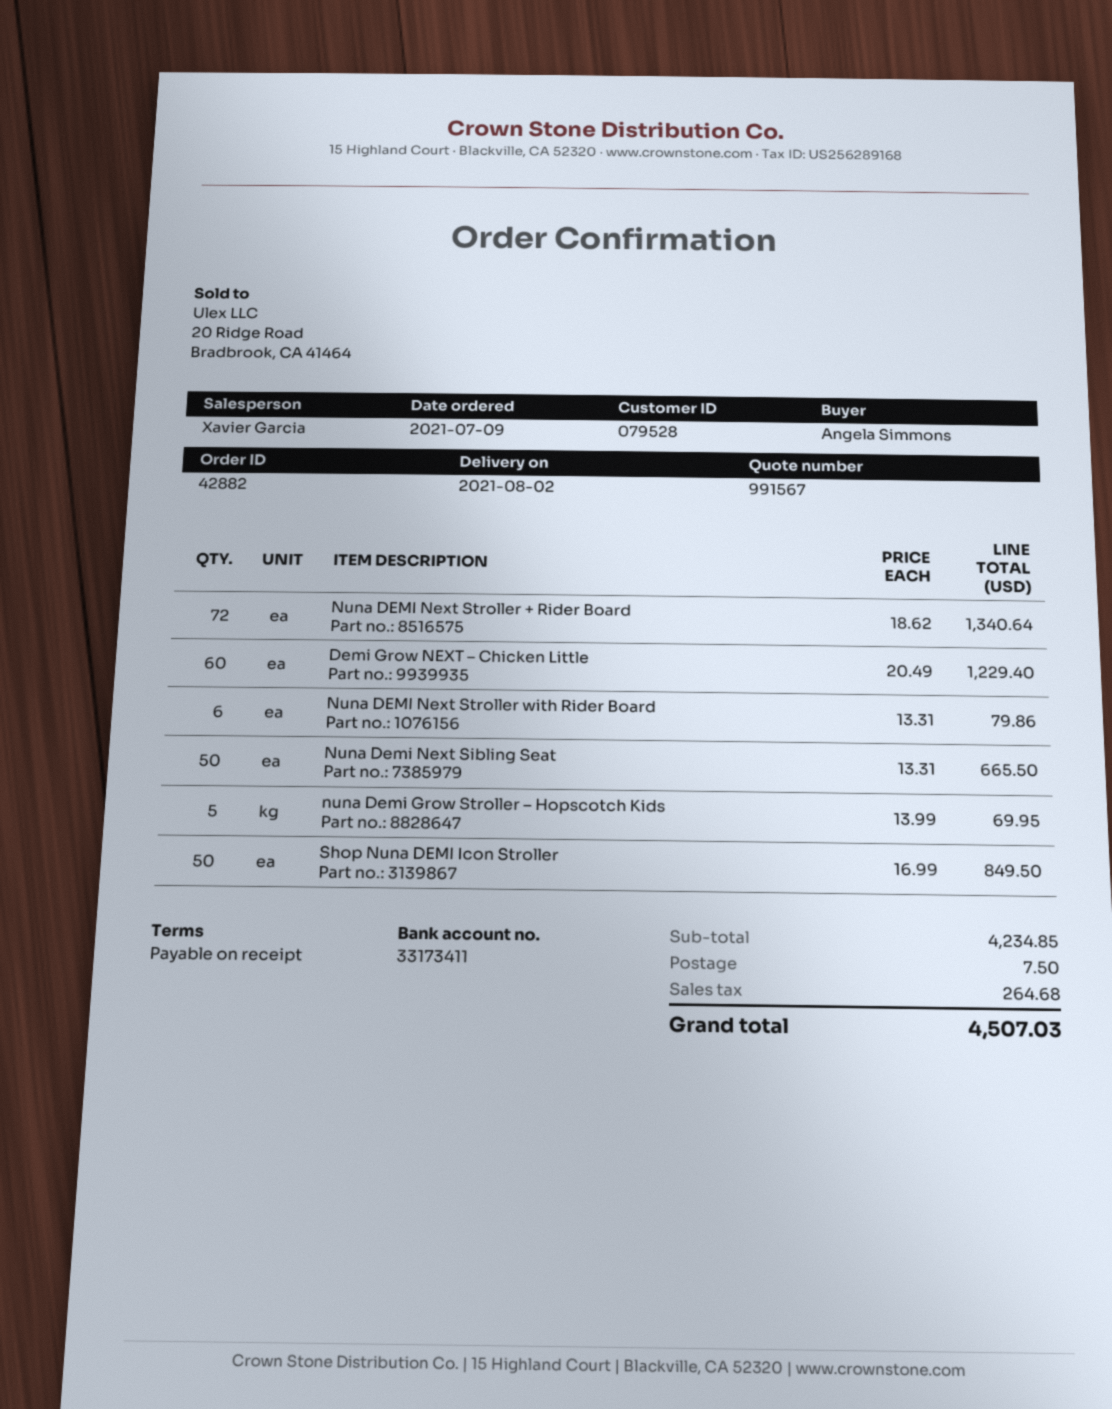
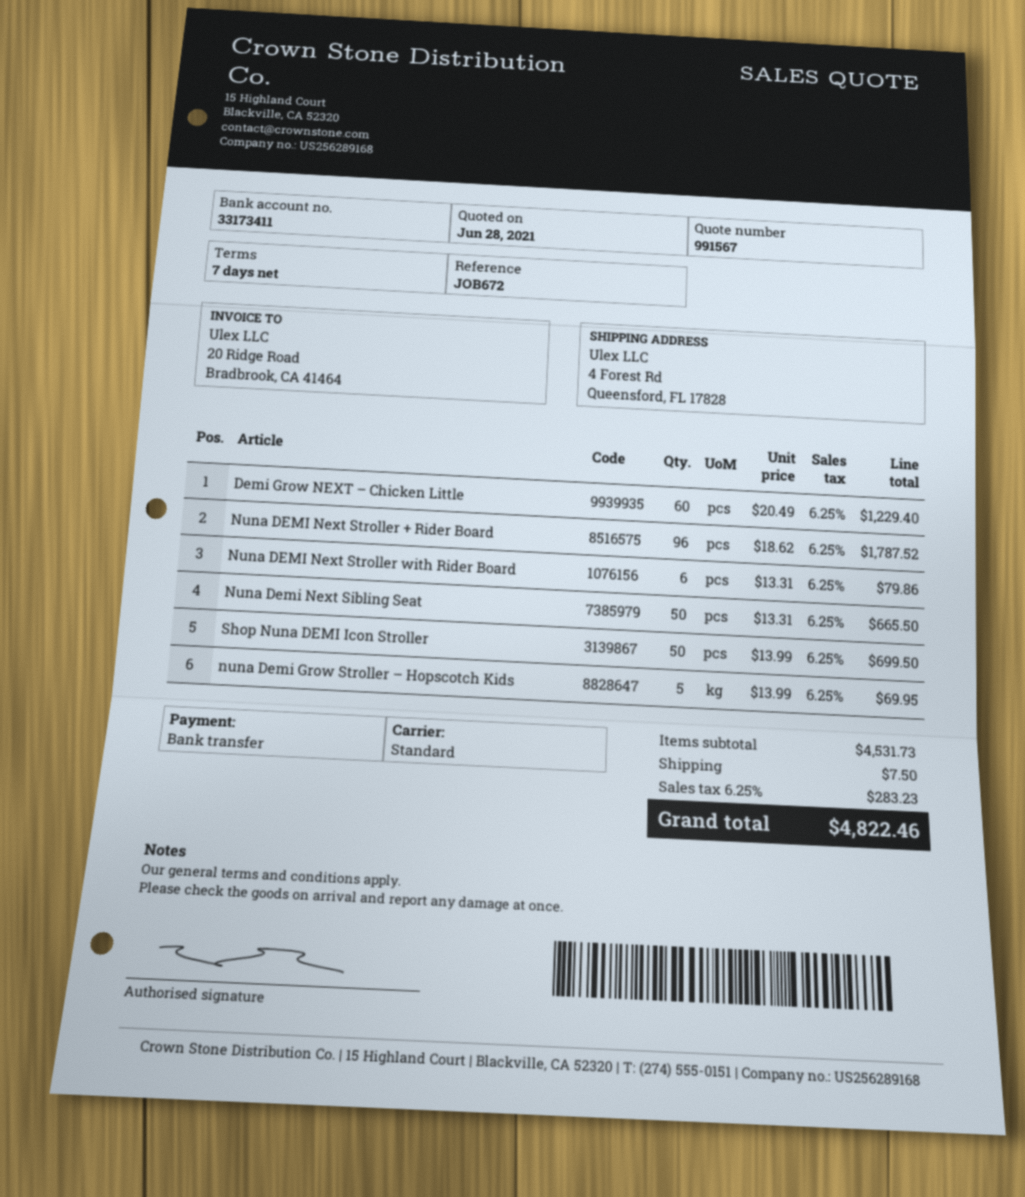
payment terms: on receipt -> 7 days
Nuna DEMI Next Stroller + Rider Board: 72 x 18.62 = 1340.64 -> 96 x 18.62 = 1787.52
Shop Nuna DEMI Icon Stroller: 50 x 16.99 = 849.50 -> 50 x 13.99 = 699.50
subtotal: 4234.85 -> 4531.73
tax: 264.68 -> 283.23
total: 4507.03 -> 4822.46

